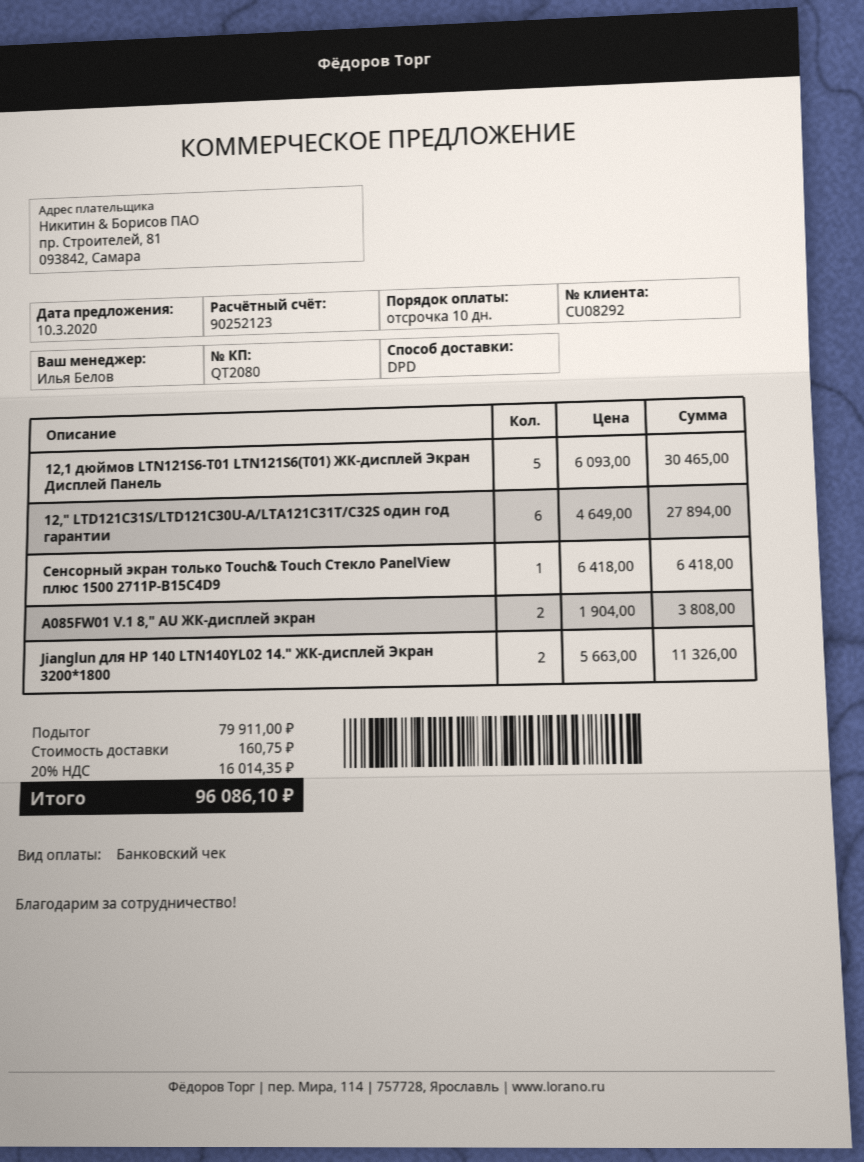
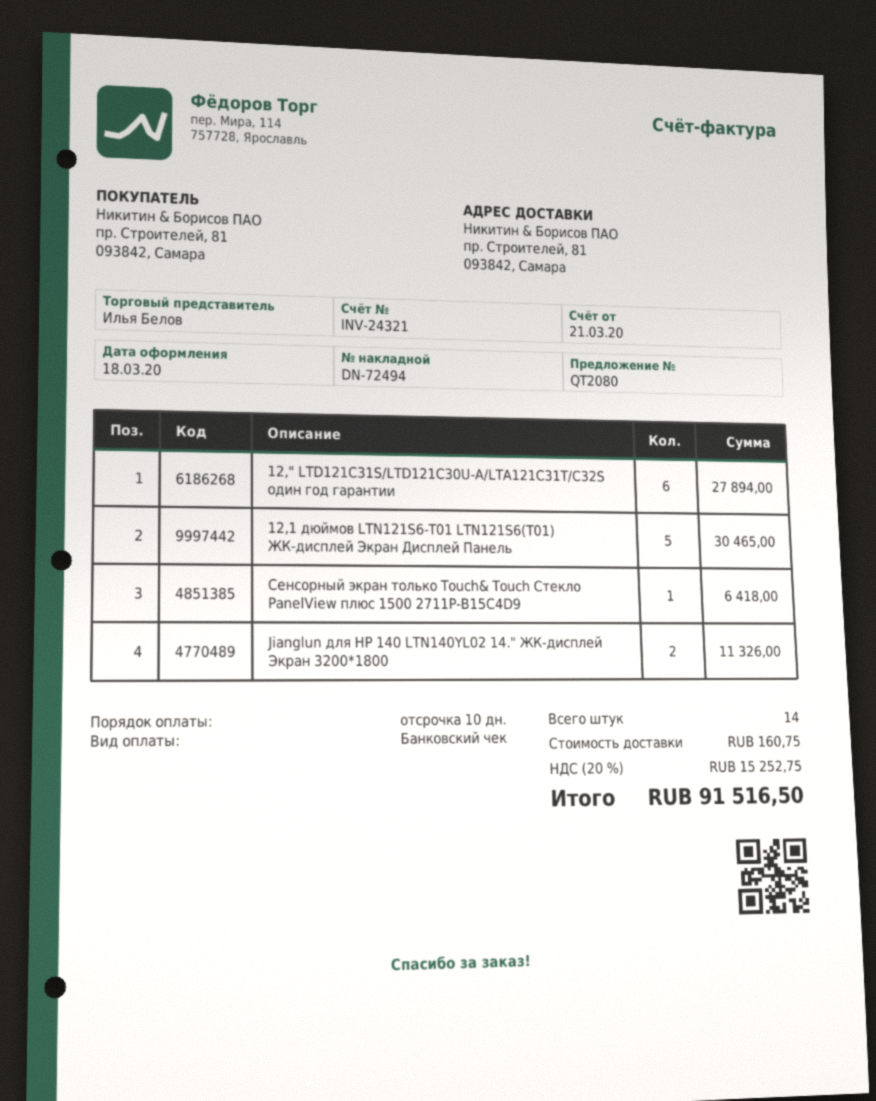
A085FW01 V.1 8," AU ЖК-дисплей экран: 2 for 3808.00 -> none
tax: 20% = 16014.35 -> 20% = 15252.75
total: 96086.10 -> 91516.50

